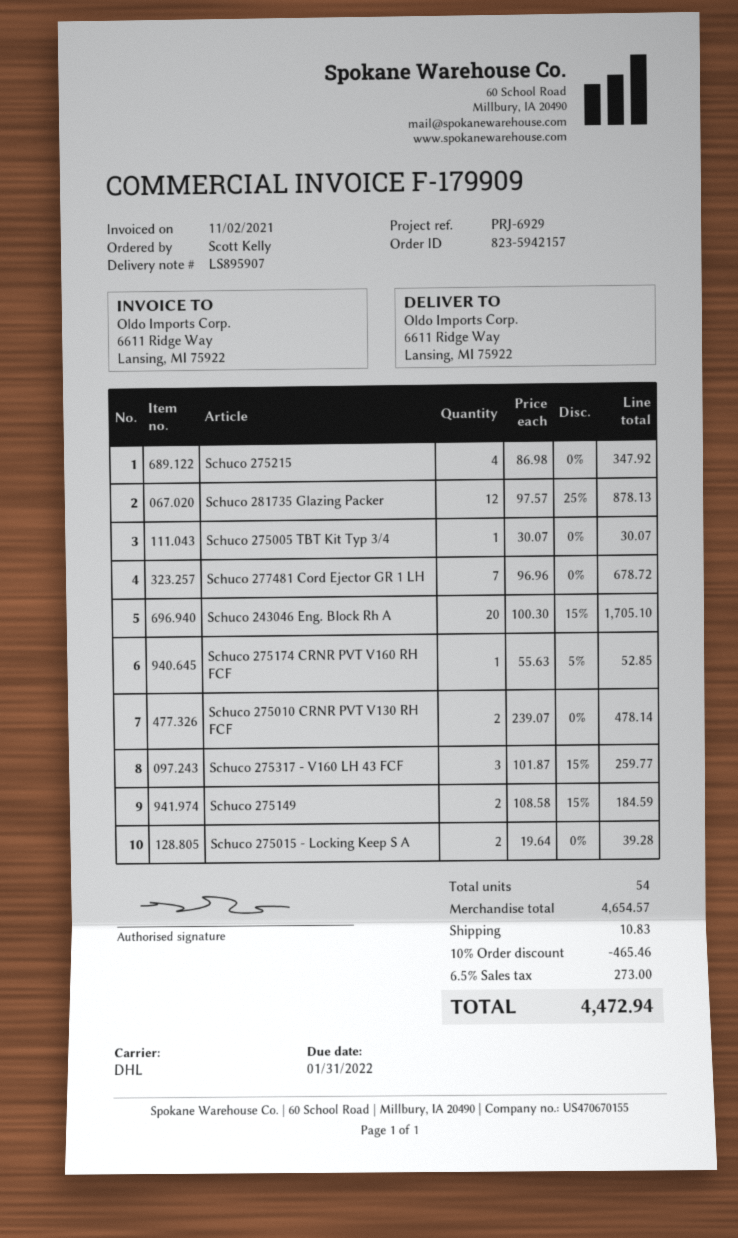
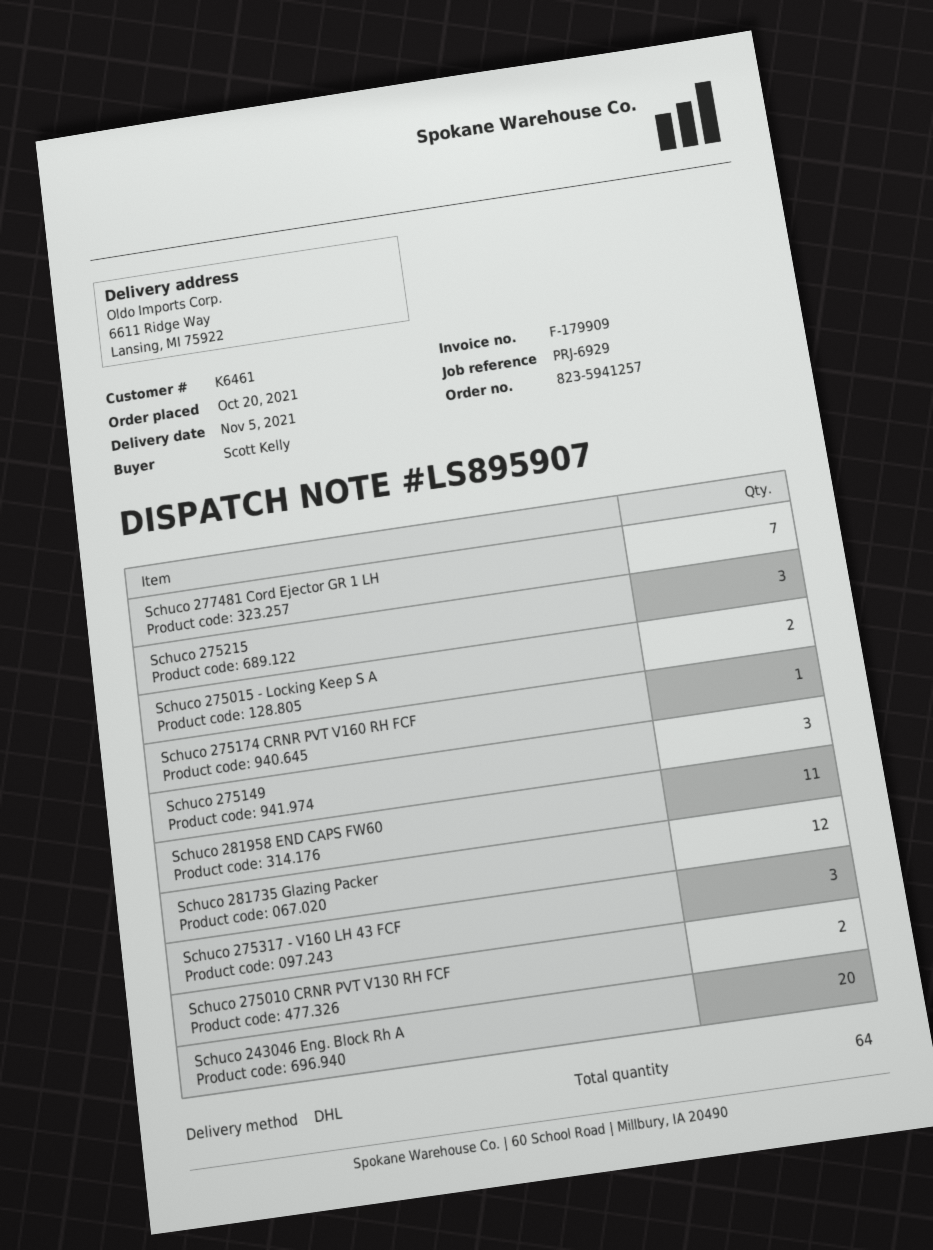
order number: 823-5942157 -> 823-5941257
Schuco 275215: 4 -> 3
Schuco 275005 TBT Kit Typ 3/4: 1 -> none
Schuco 275149: 2 -> 3
Schuco 281958 END CAPS FW60: none -> 11
total quantity: 54 -> 64

